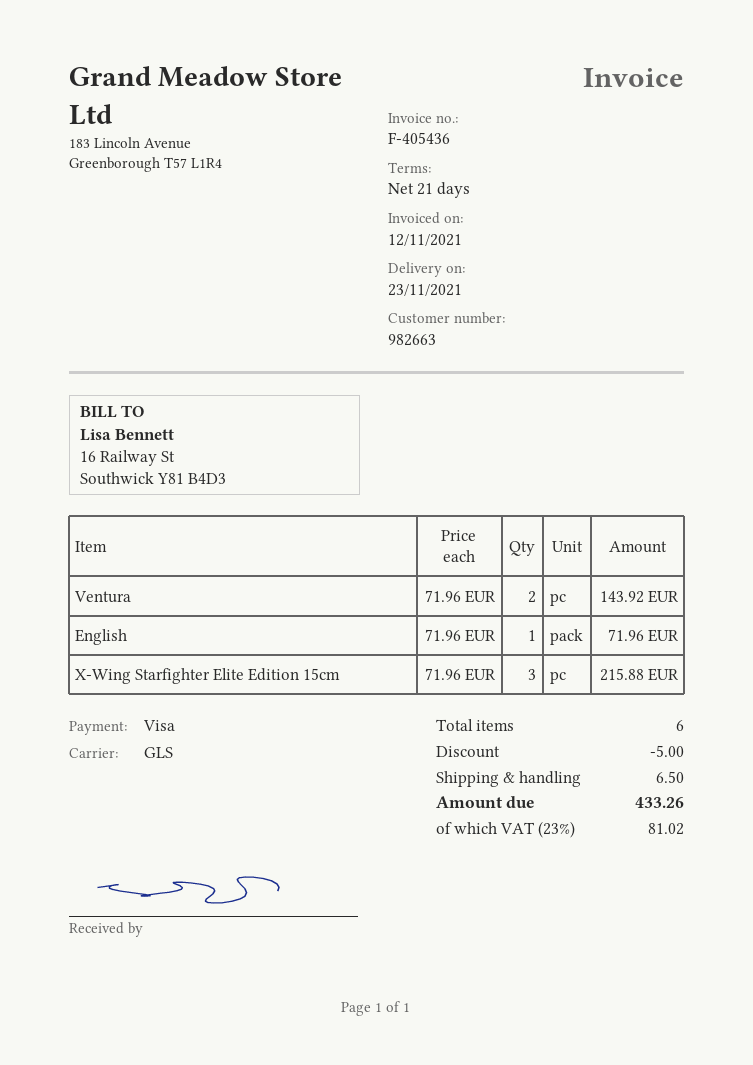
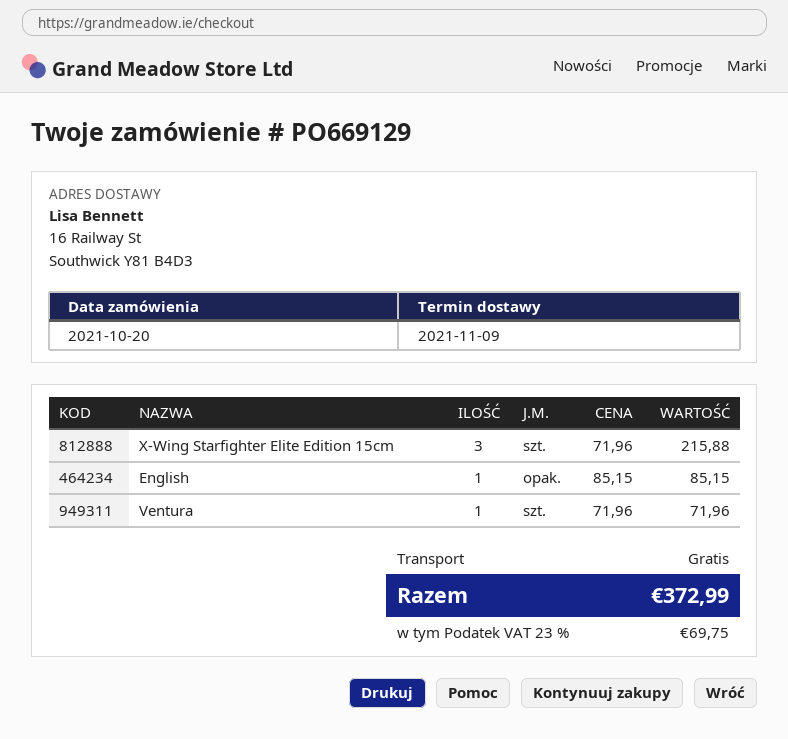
delivery date: 2021-11-23 -> 2021-11-09
Ventura: 2 x 71.96 = 143.92 -> 1 x 71.96 = 71.96
English: 1 x 71.96 = 71.96 -> 1 x 85.15 = 85.15
discount: 5.00 -> none
shipping: 6.50 -> 0.00
tax: 23% = 81.02 -> 23% = 69.75
total: 433.26 -> 372.99

